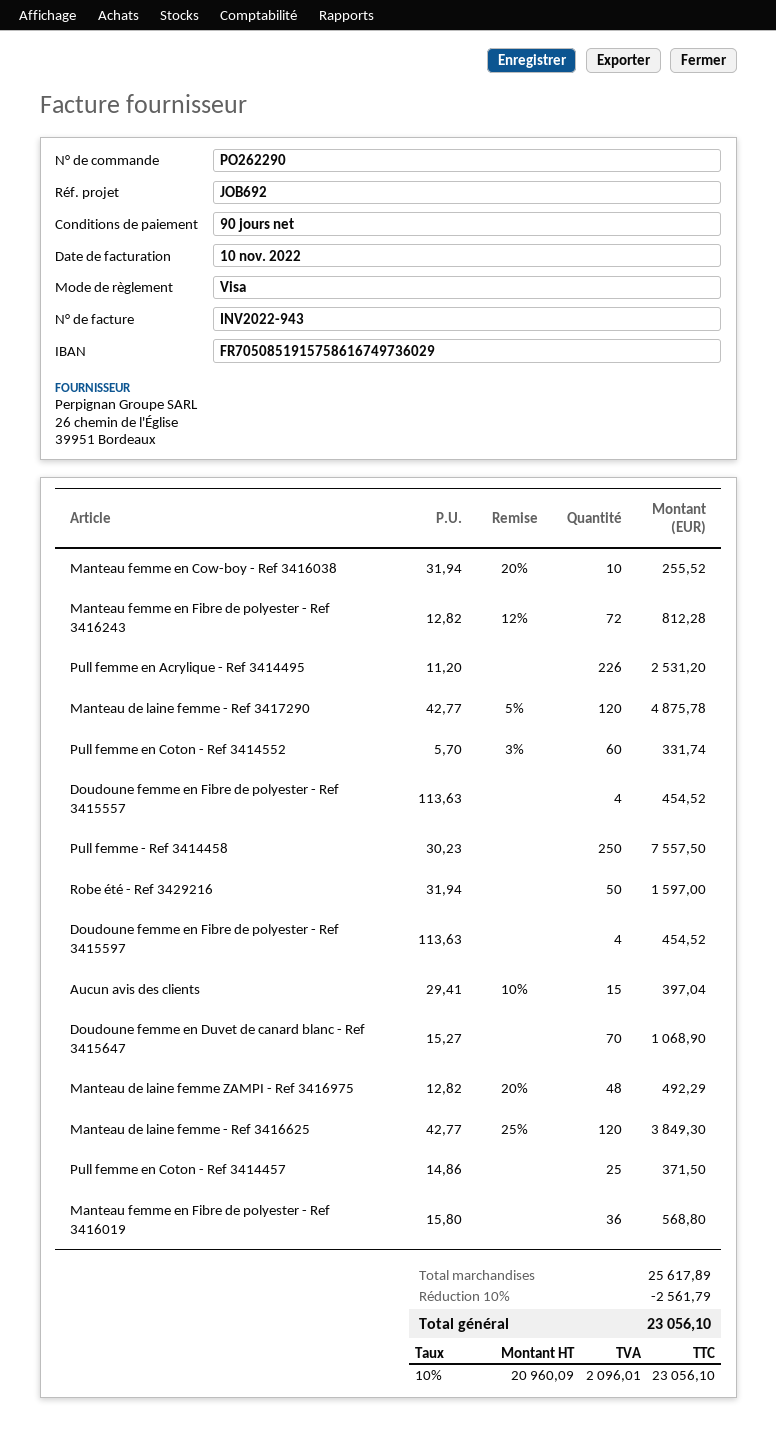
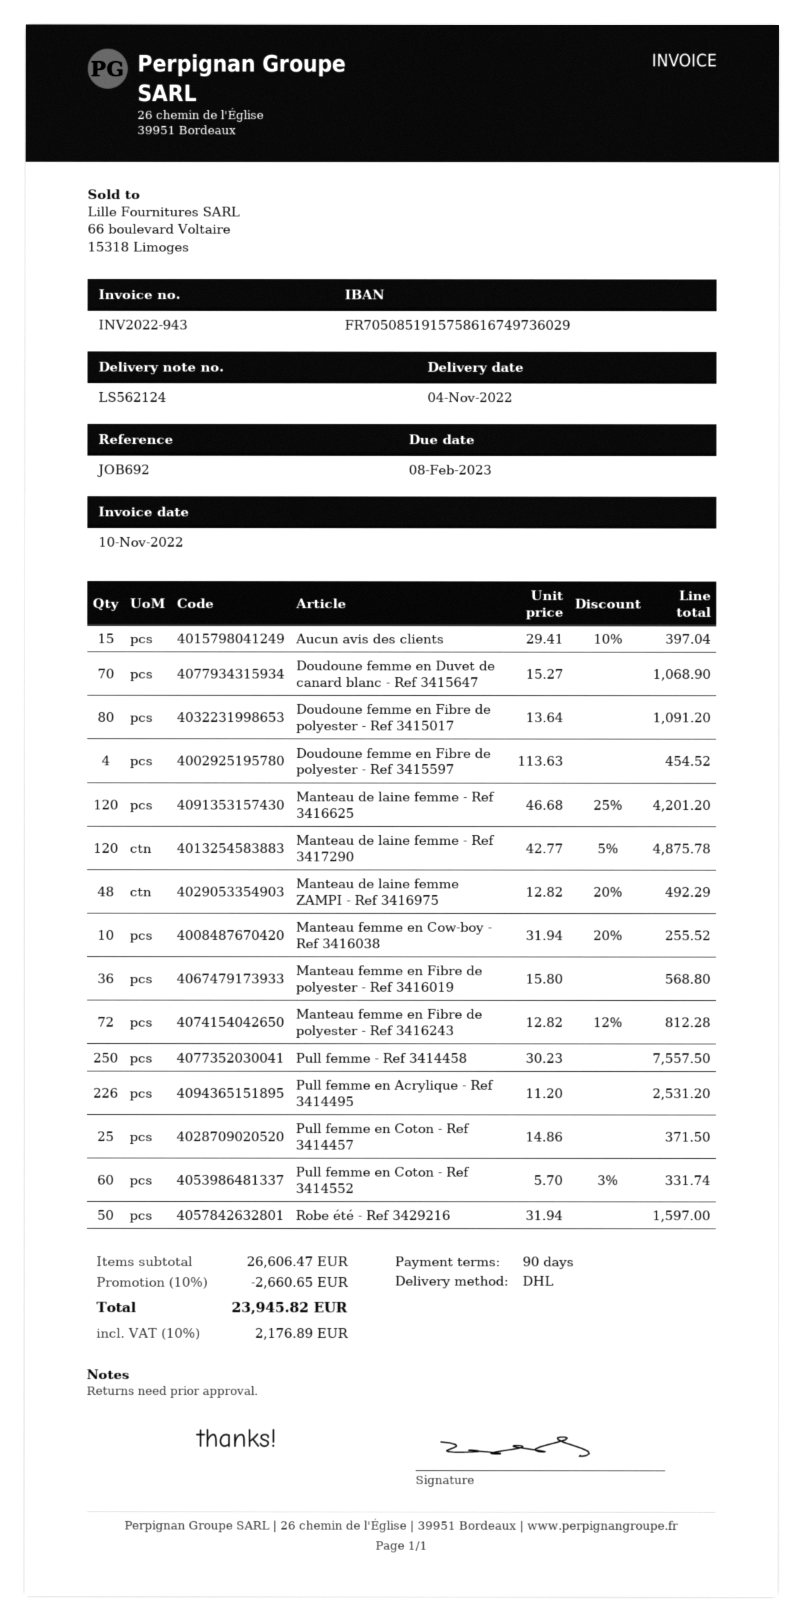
Doudoune femme en Fibre de polyester - Ref 3415557: 4 x 113.63 = 454.52 -> none
Manteau de laine femme - Ref 3416625: 120 x 42.77 - 25% = 3849.30 -> 120 x 46.68 - 25% = 4201.20
Doudoune femme en Fibre de polyester - Ref 3415017: none -> 80 x 13.64 = 1091.20
subtotal: 25617.89 -> 26606.47
discount: 10% = 2561.79 -> 10% = 2660.65
tax: 10% = 2096.01 -> 10% = 2176.89
total: 23056.10 -> 23945.82

